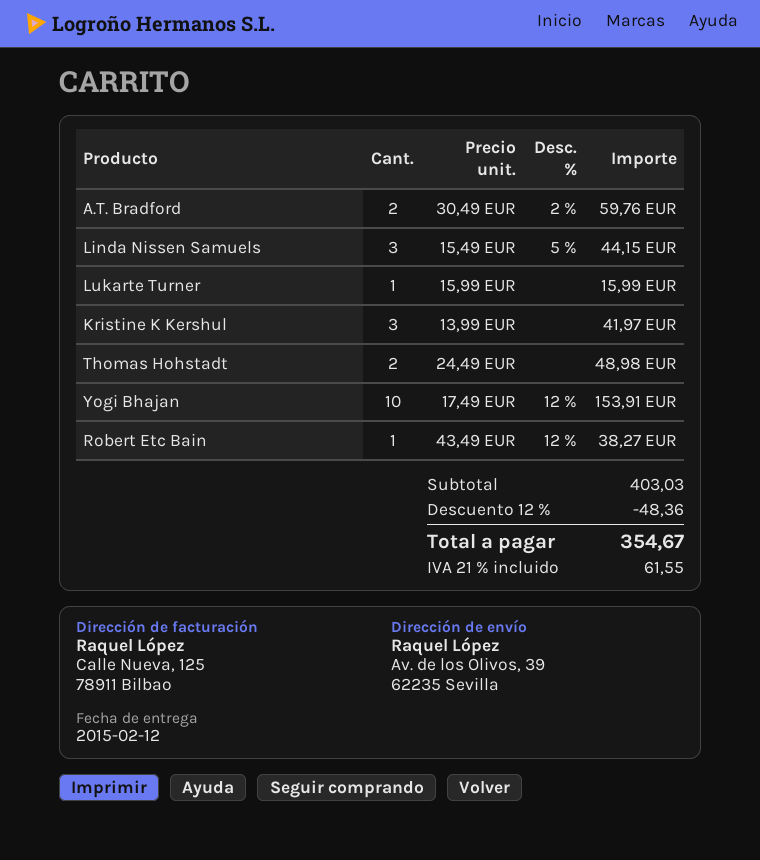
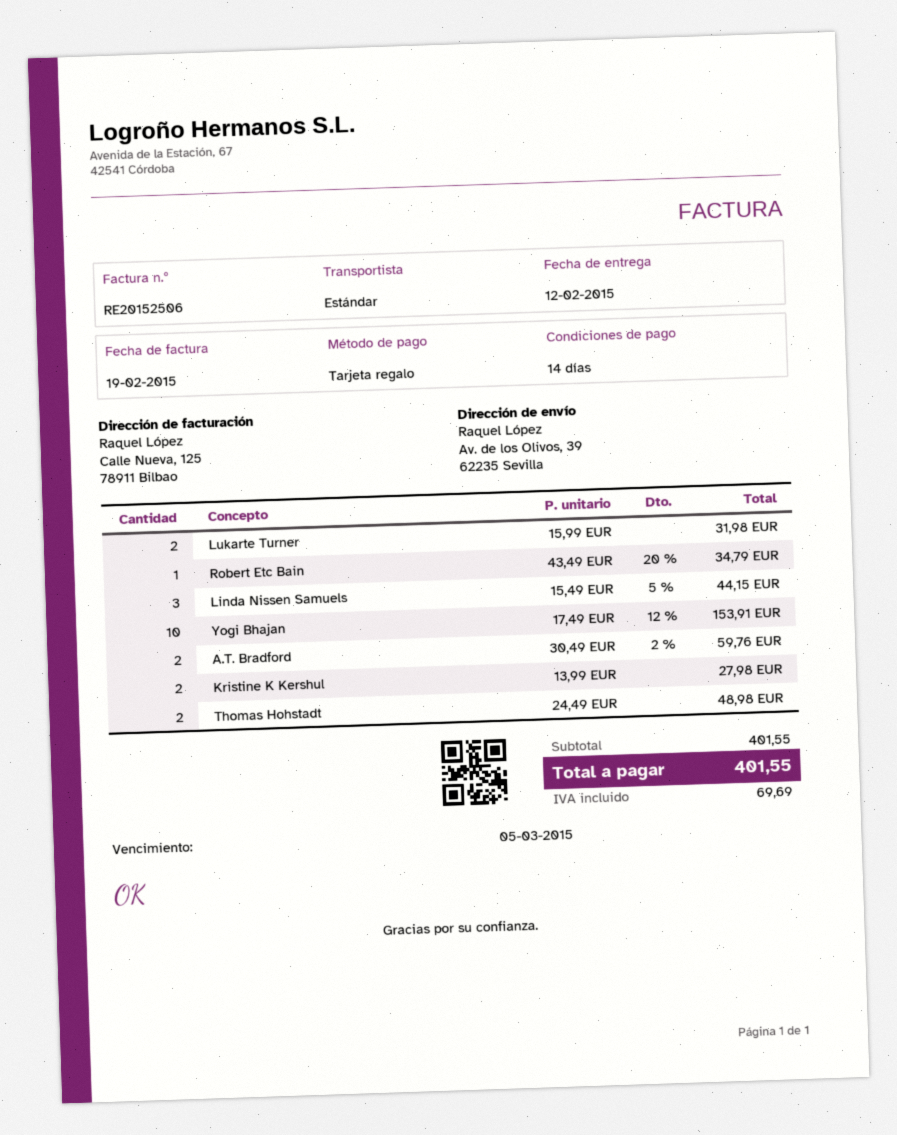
Lukarte Turner: 1 x 15.99 = 15.99 -> 2 x 15.99 = 31.98
Kristine K Kershul: 3 x 13.99 = 41.97 -> 2 x 13.99 = 27.98
Robert Etc Bain: 1 x 43.49 - 12% = 38.27 -> 1 x 43.49 - 20% = 34.79
subtotal: 403.03 -> 401.55
discount: 12% = 48.36 -> none
tax: 61.55 -> 69.69
total: 354.67 -> 401.55

